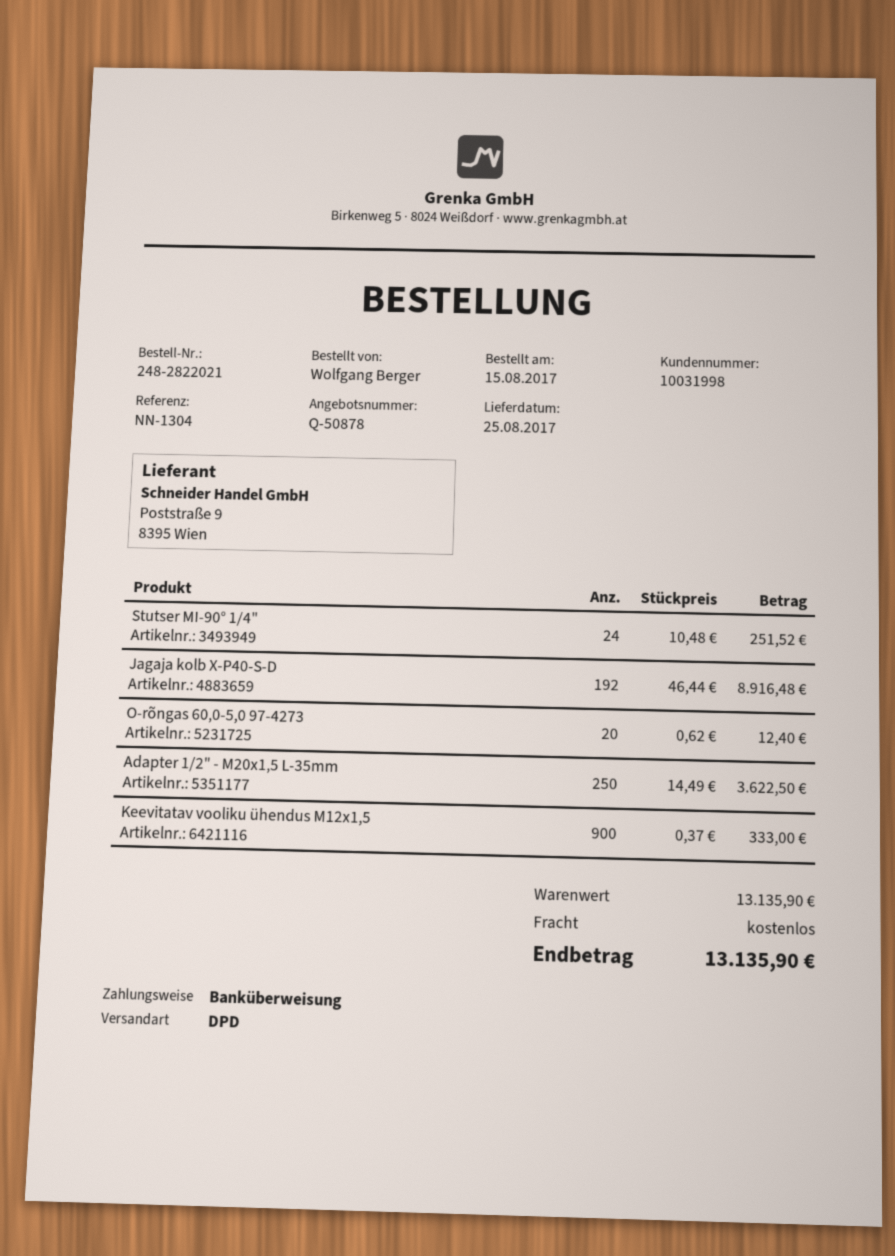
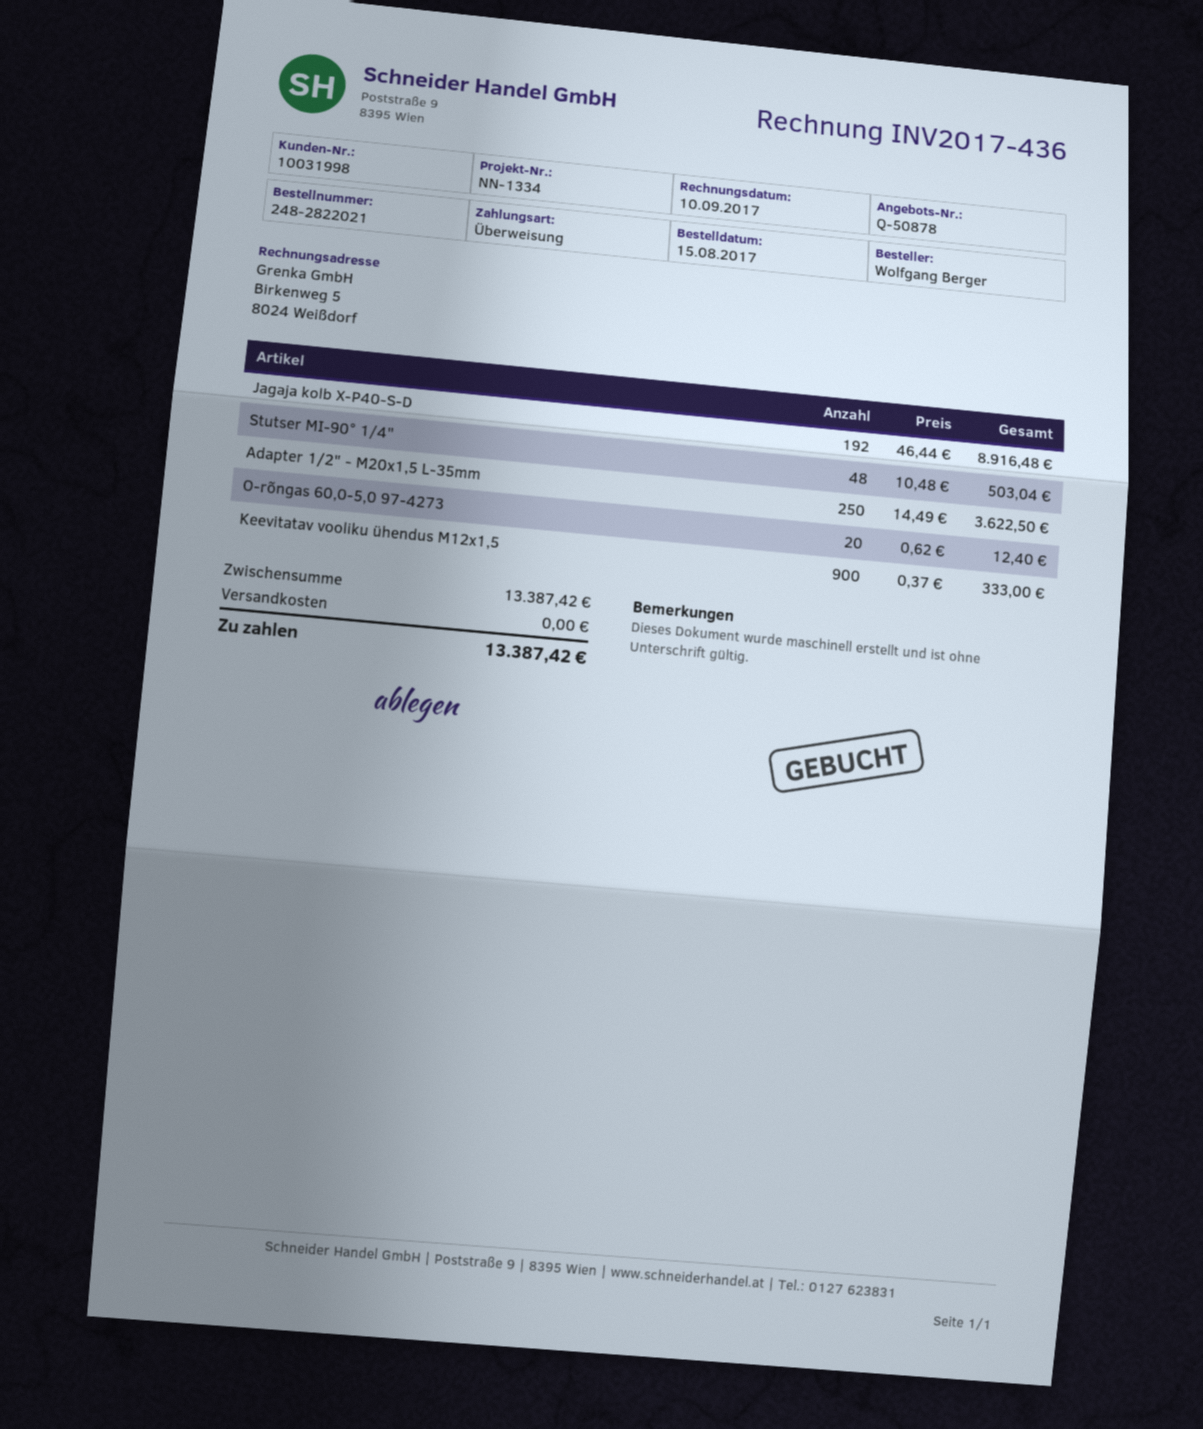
reference: NN-1304 -> NN-1334
Stutser MI-90° 1/4": 24 x 10.48 = 251.52 -> 48 x 10.48 = 503.04
subtotal: 13135.90 -> 13387.42
total: 13135.90 -> 13387.42

